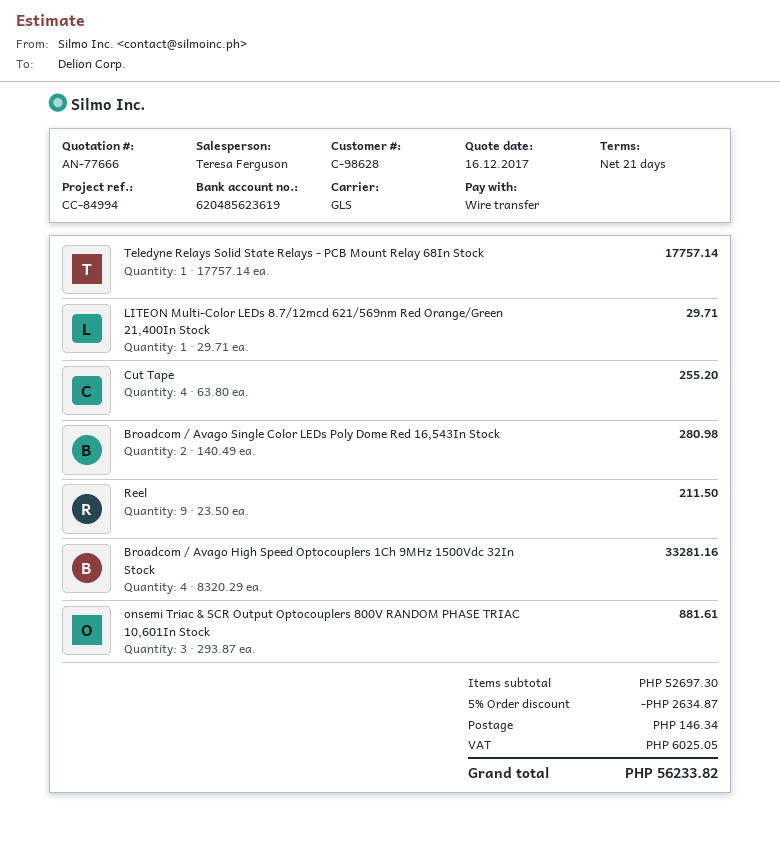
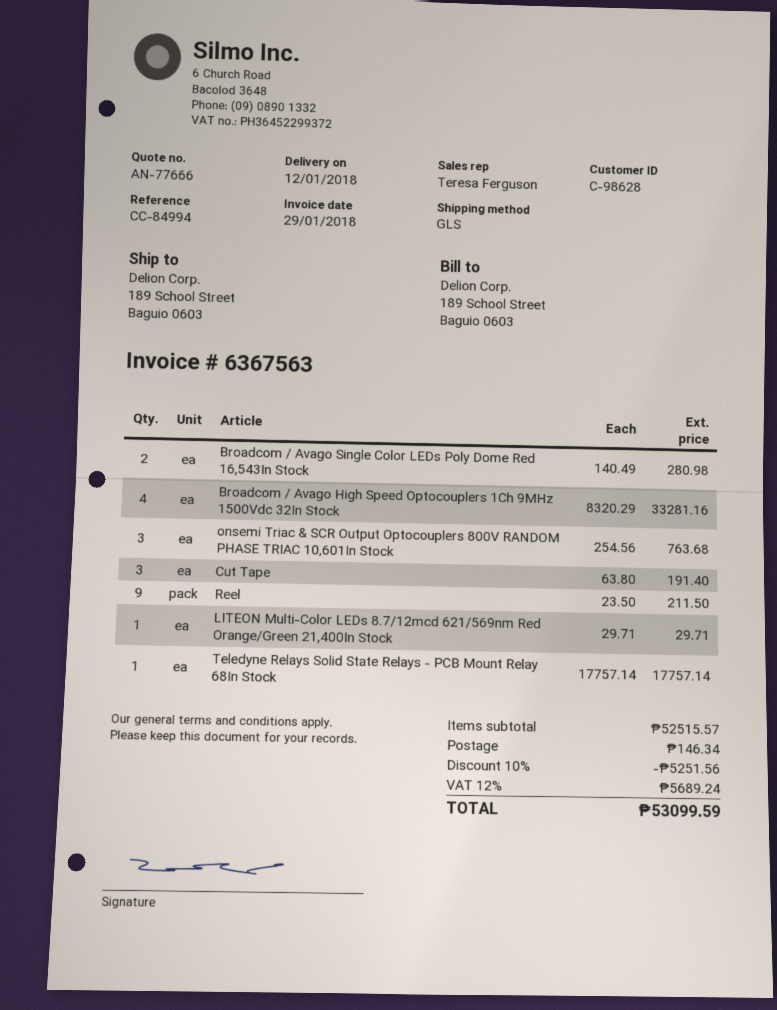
Cut Tape: 4 x 63.80 = 255.20 -> 3 x 63.80 = 191.40
onsemi Triac & SCR Output Optocouplers 800V RANDOM PHASE TRIAC 10,601In Stock: 3 x 293.87 = 881.61 -> 3 x 254.56 = 763.68
subtotal: 52697.30 -> 52515.57
discount: 5% = 2634.87 -> 10% = 5251.56
tax: 6025.05 -> 5689.24
total: 56233.82 -> 53099.59

